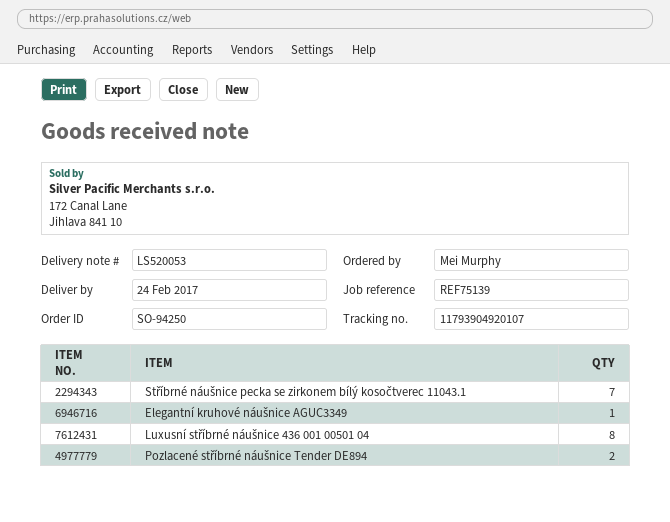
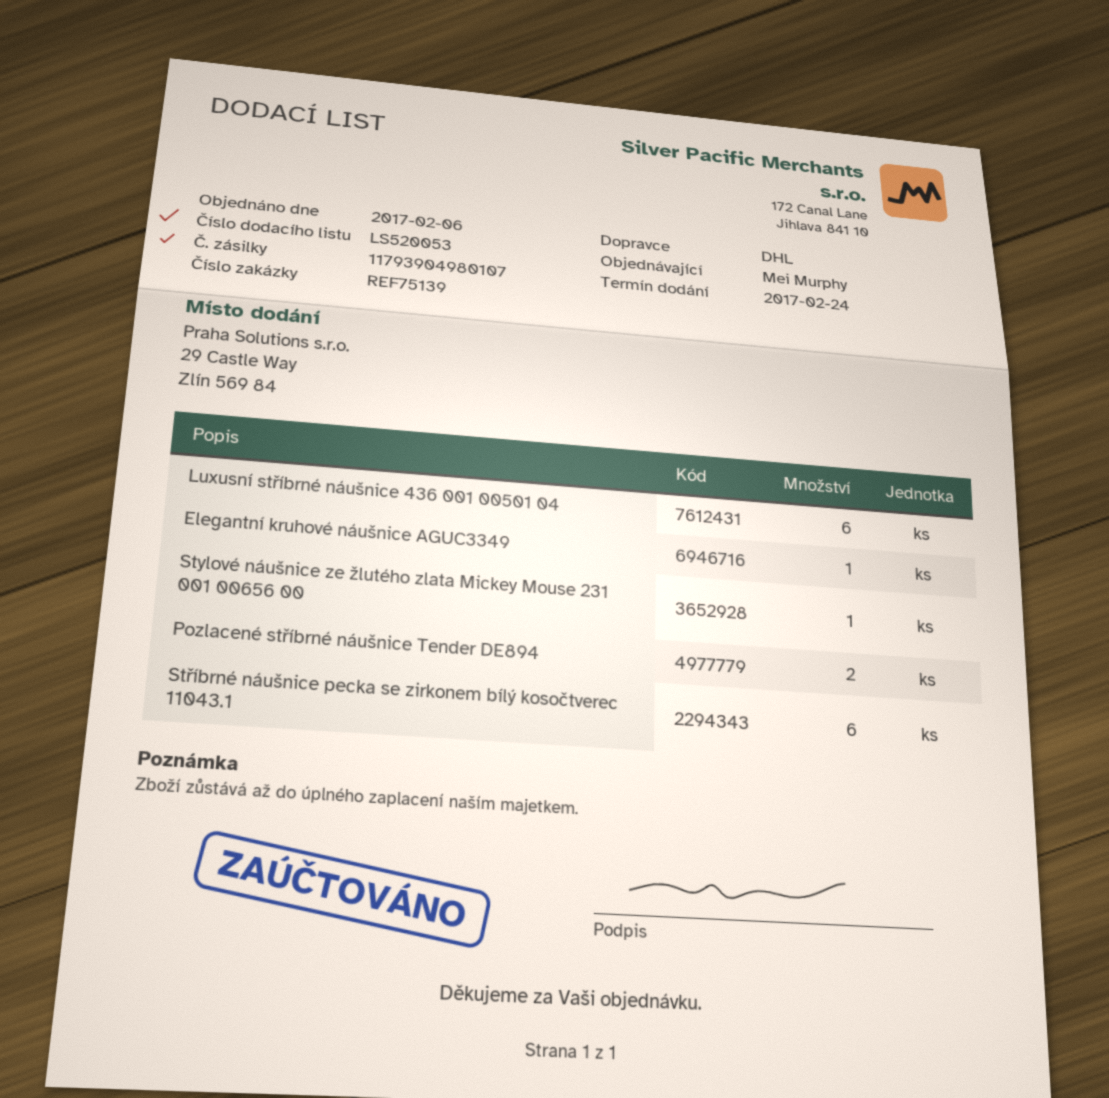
tracking number: 11793904920107 -> 11793904980107
Stříbrné náušnice pecka se zirkonem bílý kosočtverec 11043.1: 7 -> 6
Luxusní stříbrné náušnice 436 001 00501 04: 8 -> 6
Stylové náušnice ze žlutého zlata Mickey Mouse 231 001 00656 00: none -> 1

